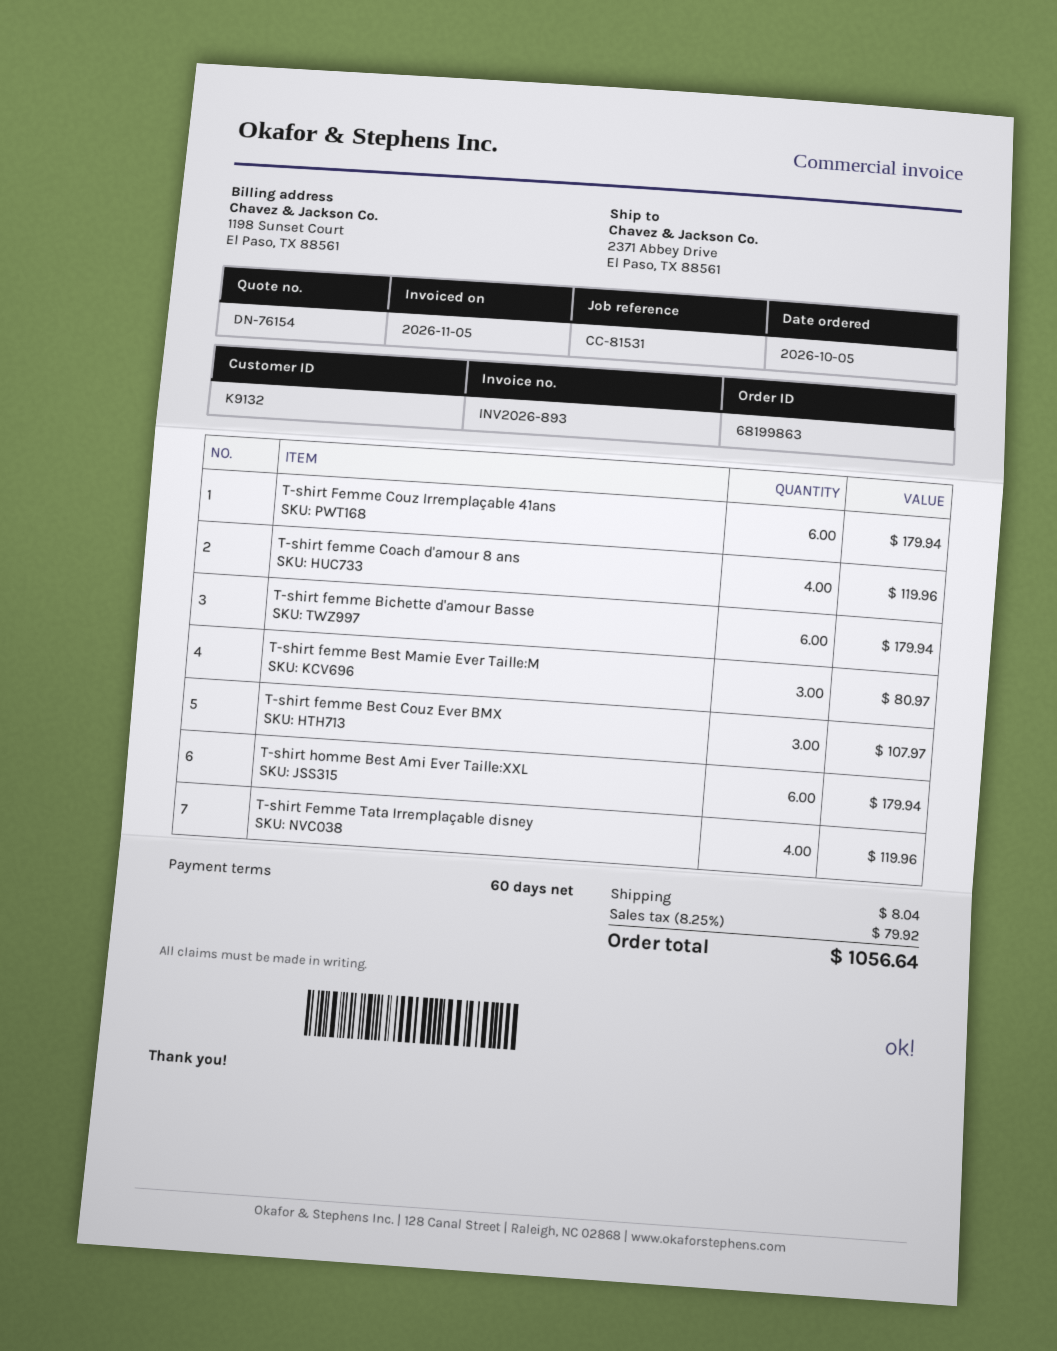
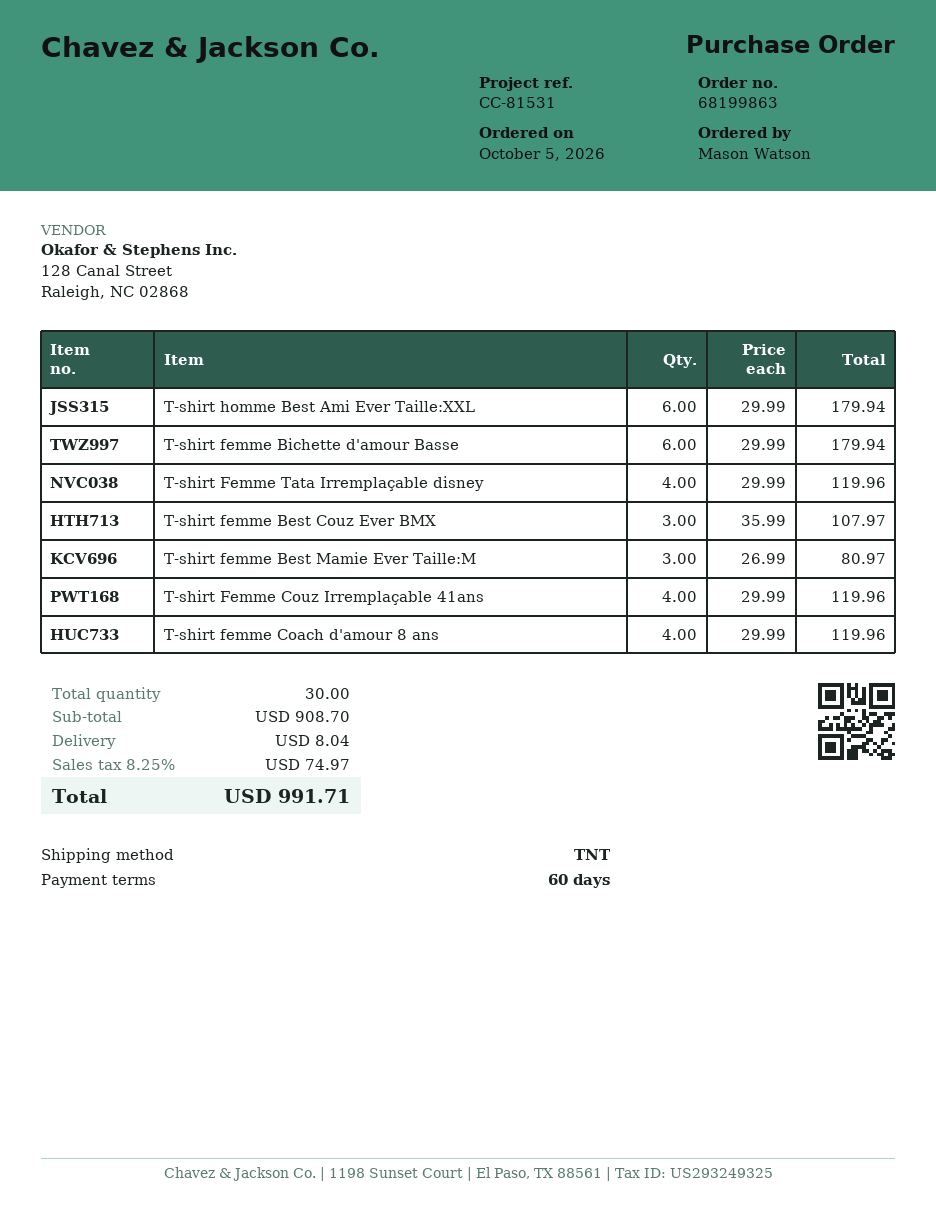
T-shirt Femme Couz Irremplaçable 41ans: 6 for 179.94 -> 4 for 119.96
tax: 8.25% = 79.92 -> 8.25% = 74.97
total: 1056.64 -> 991.71

